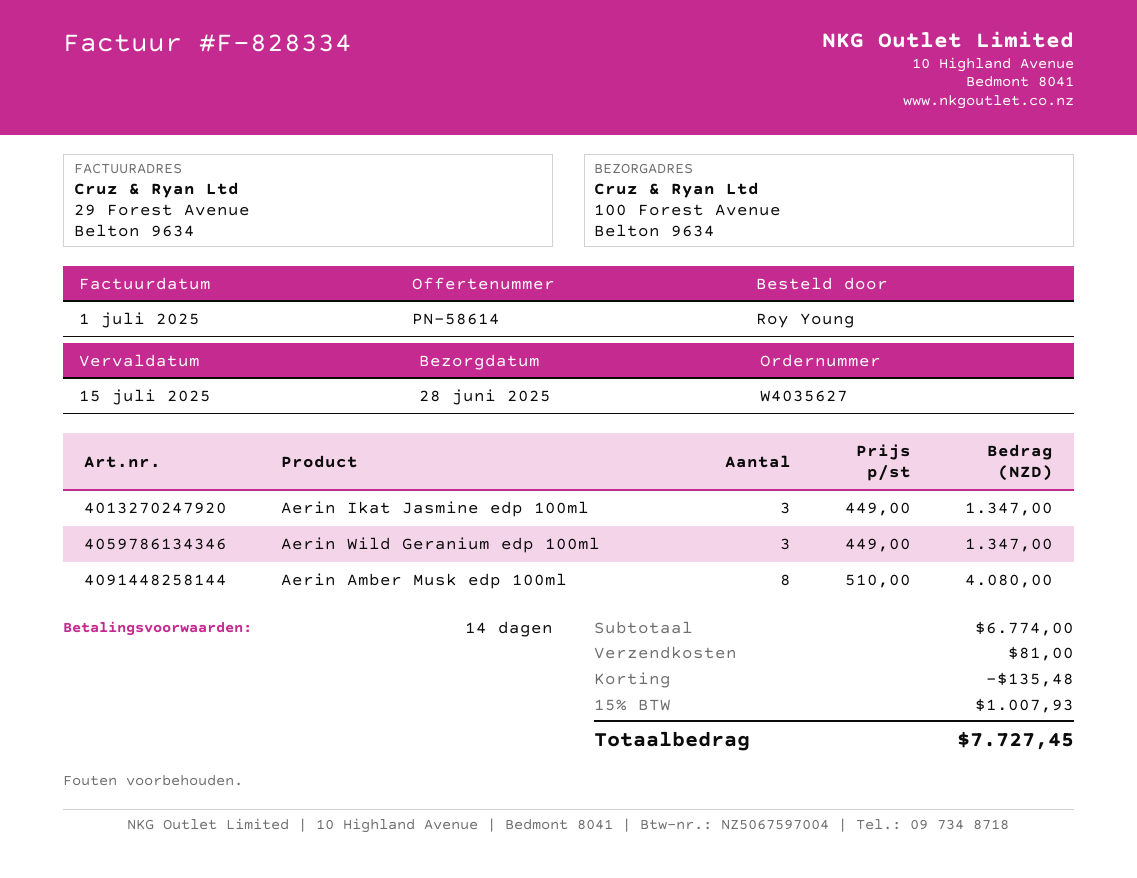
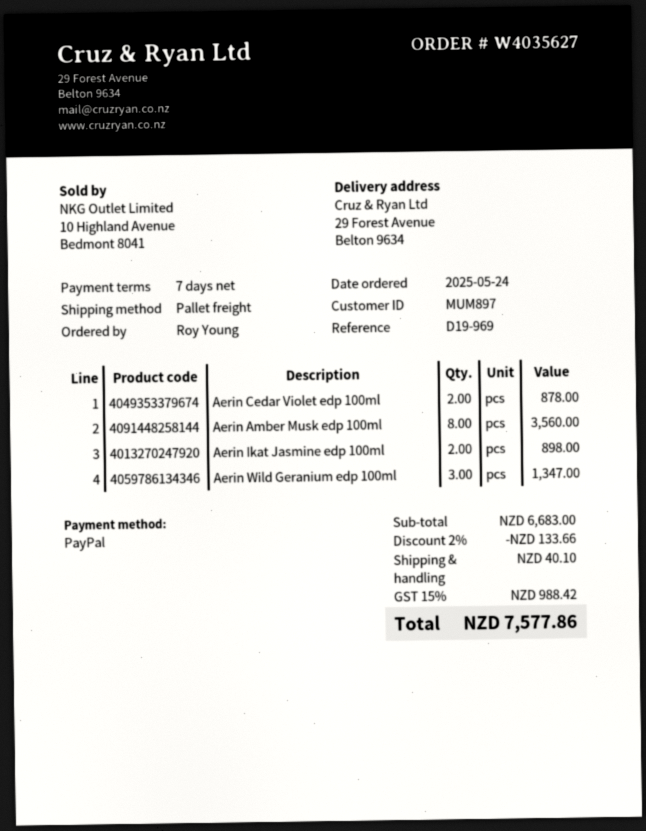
payment terms: 14 days -> 7 days
ship to: 100 Forest Avenue, Belton 9634 -> 29 Forest Avenue, Belton 9634
Aerin Ikat Jasmine edp 100ml: 3 for 1347.00 -> 2 for 898.00
Aerin Amber Musk edp 100ml: 8 for 4080.00 -> 8 for 3560.00
Aerin Cedar Violet edp 100ml: none -> 2 for 878.00
subtotal: 6774.00 -> 6683.00
discount: 135.48 -> 133.66
shipping: 81.00 -> 40.10
tax: 15% = 1007.93 -> 15% = 988.42
total: 7727.45 -> 7577.86

